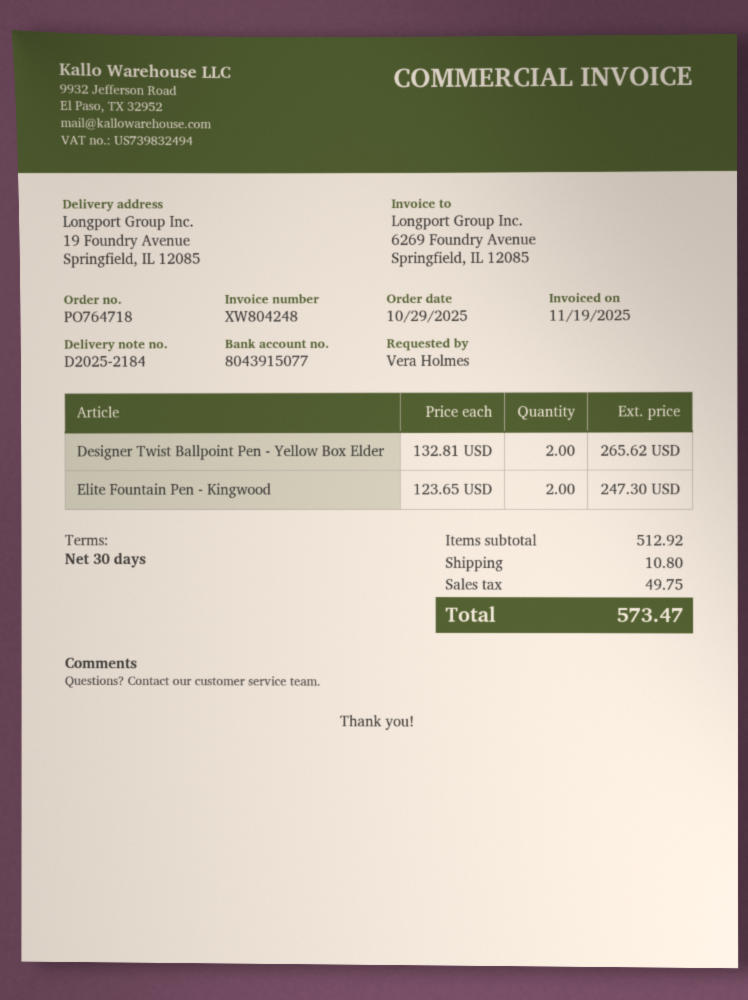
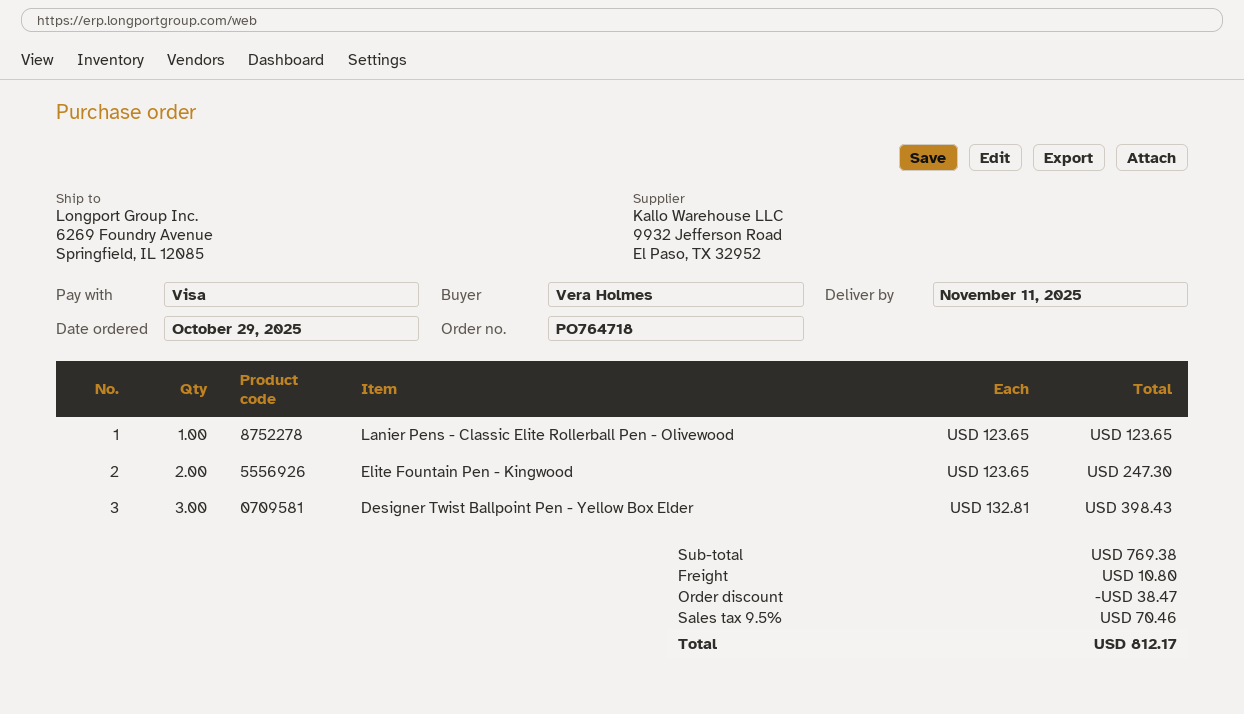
ship to: 19 Foundry Avenue, Springfield, IL 12085 -> 6269 Foundry Avenue, Springfield, IL 12085
Designer Twist Ballpoint Pen - Yellow Box Elder: 2 x 132.81 = 265.62 -> 3 x 132.81 = 398.43
Lanier Pens - Classic Elite Rollerball Pen - Olivewood: none -> 1 x 123.65 = 123.65
subtotal: 512.92 -> 769.38
discount: none -> 38.47
tax: 49.75 -> 70.46
total: 573.47 -> 812.17

